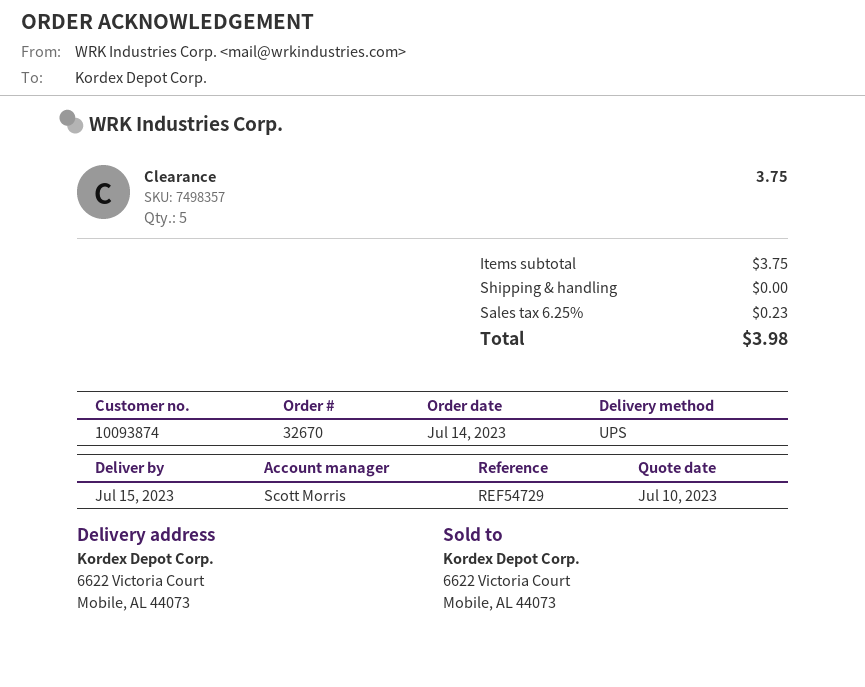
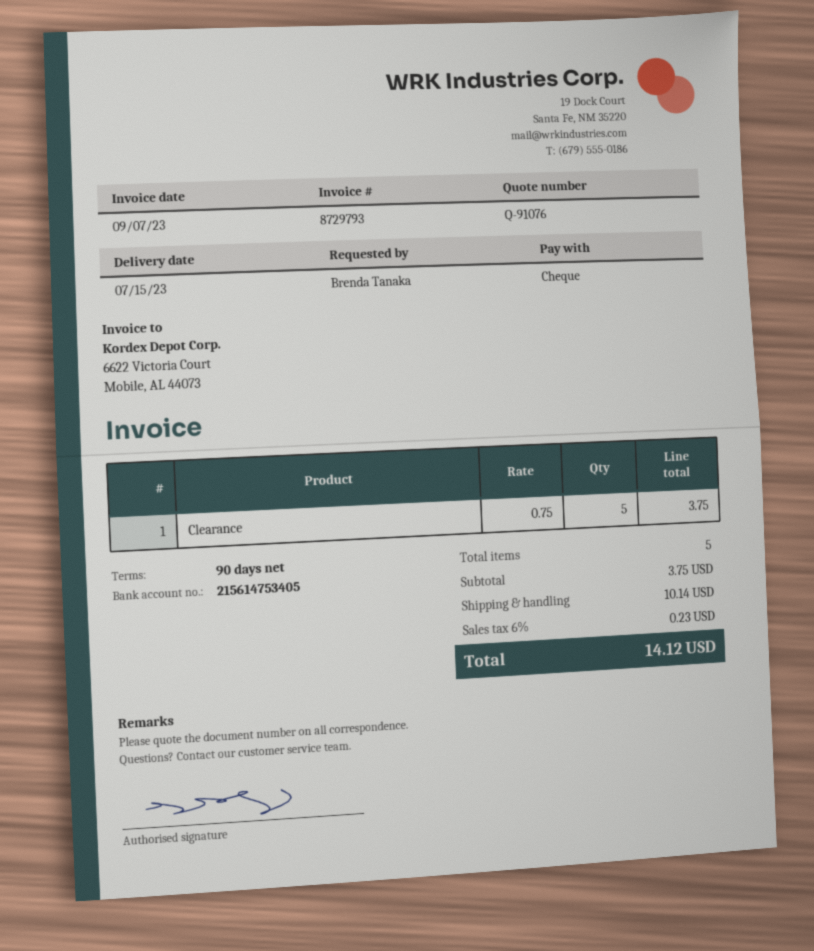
shipping: 0.00 -> 10.14
tax: 6.25% = 0.23 -> 6% = 0.23
total: 3.98 -> 14.12

